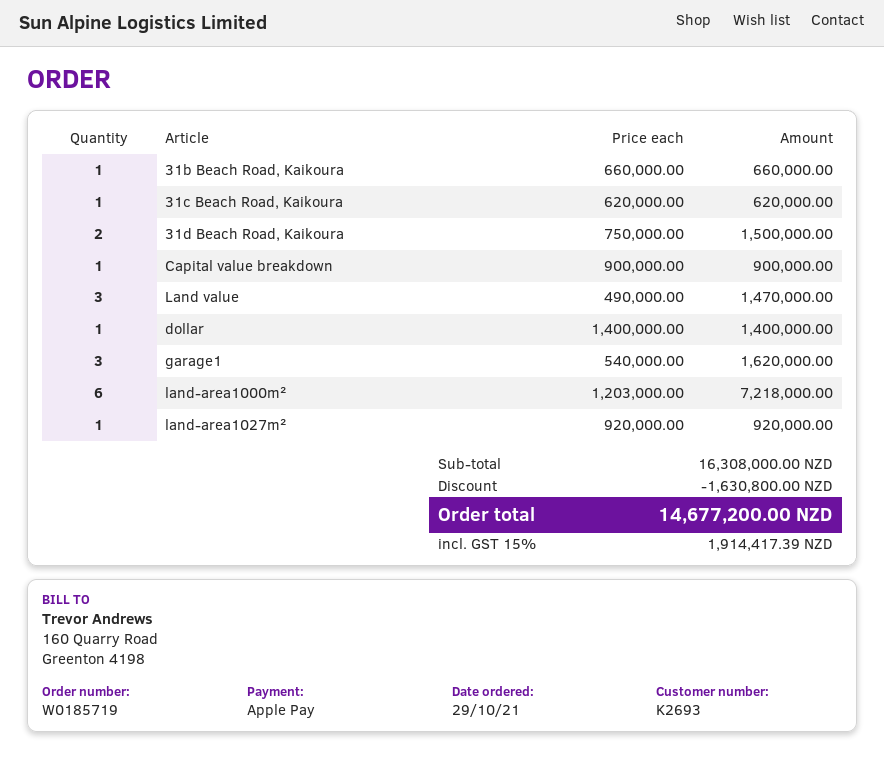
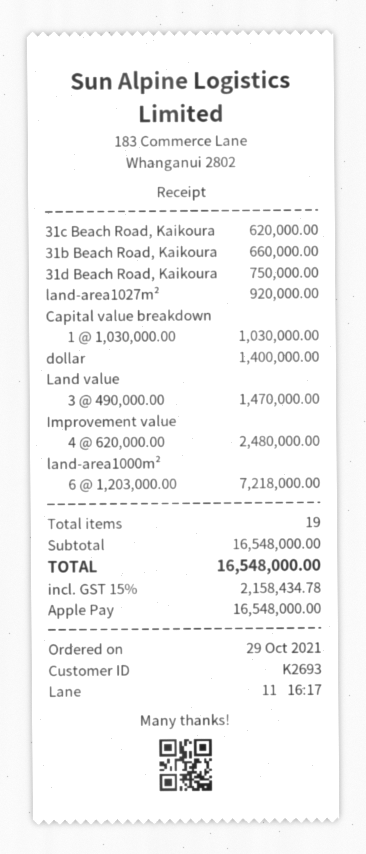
31d Beach Road, Kaikoura: 2 x 750000.00 = 1500000.00 -> 1 x 750000.00 = 750000.00
Capital value breakdown: 1 x 900000.00 = 900000.00 -> 1 x 1030000.00 = 1030000.00
garage1: 3 x 540000.00 = 1620000.00 -> none
Improvement value: none -> 4 x 620000.00 = 2480000.00
subtotal: 16308000.00 -> 16548000.00
discount: 1630800.00 -> none
tax: 15% = 1914417.39 -> 15% = 2158434.78
total: 14677200.00 -> 16548000.00

